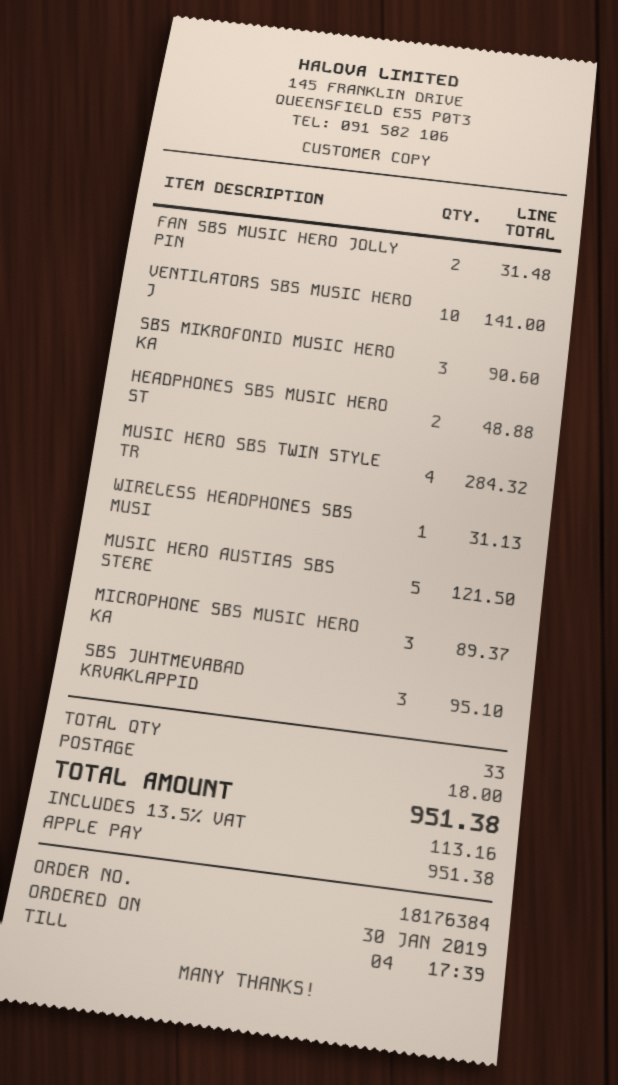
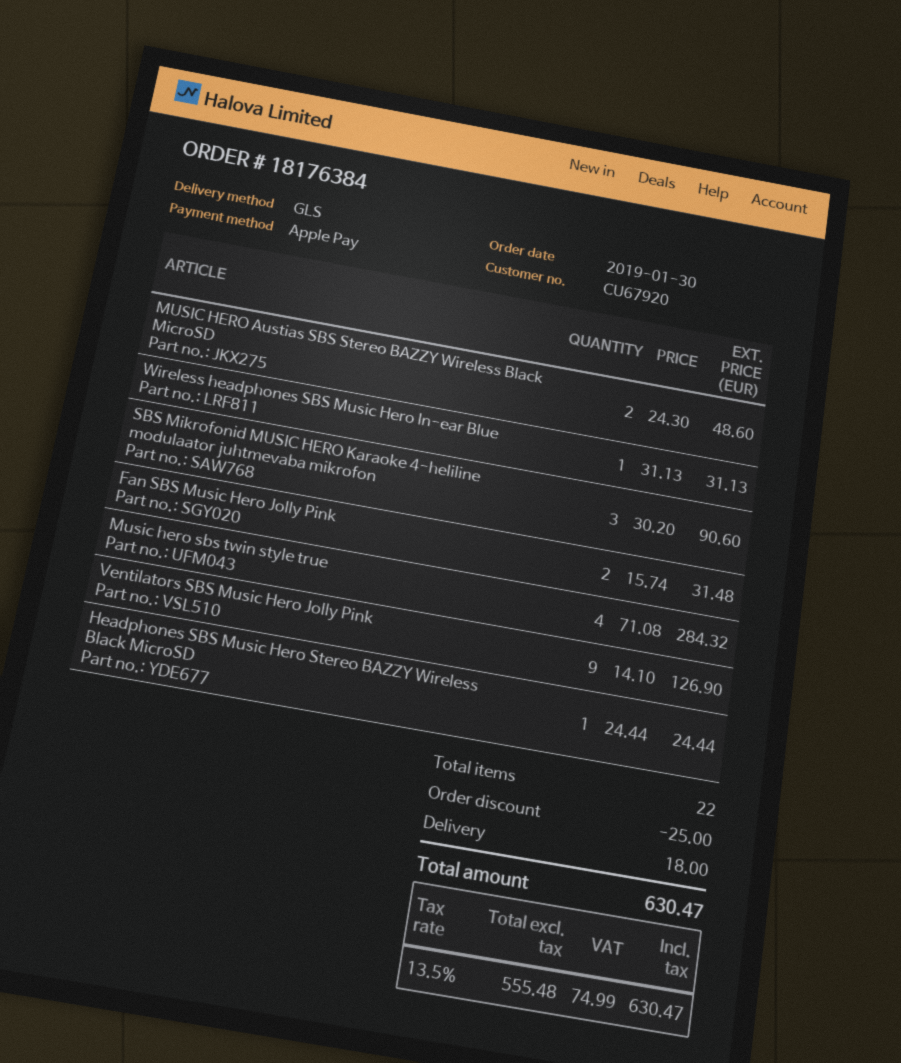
VENTILATORS SBS MUSIC HERO J: 10 for 141.00 -> 9 for 126.90
HEADPHONES SBS MUSIC HERO ST: 2 for 48.88 -> 1 for 24.44
MUSIC HERO AUSTIAS SBS STERE: 5 for 121.50 -> 2 for 48.60
MICROPHONE SBS MUSIC HERO KA: 3 for 89.37 -> none
SBS JUHTMEVABAD KRVAKLAPPID: 3 for 95.10 -> none
total quantity: 33 -> 22
discount: none -> 25.00
tax: 13.5% = 113.16 -> 13.5% = 74.99
total: 951.38 -> 630.47

